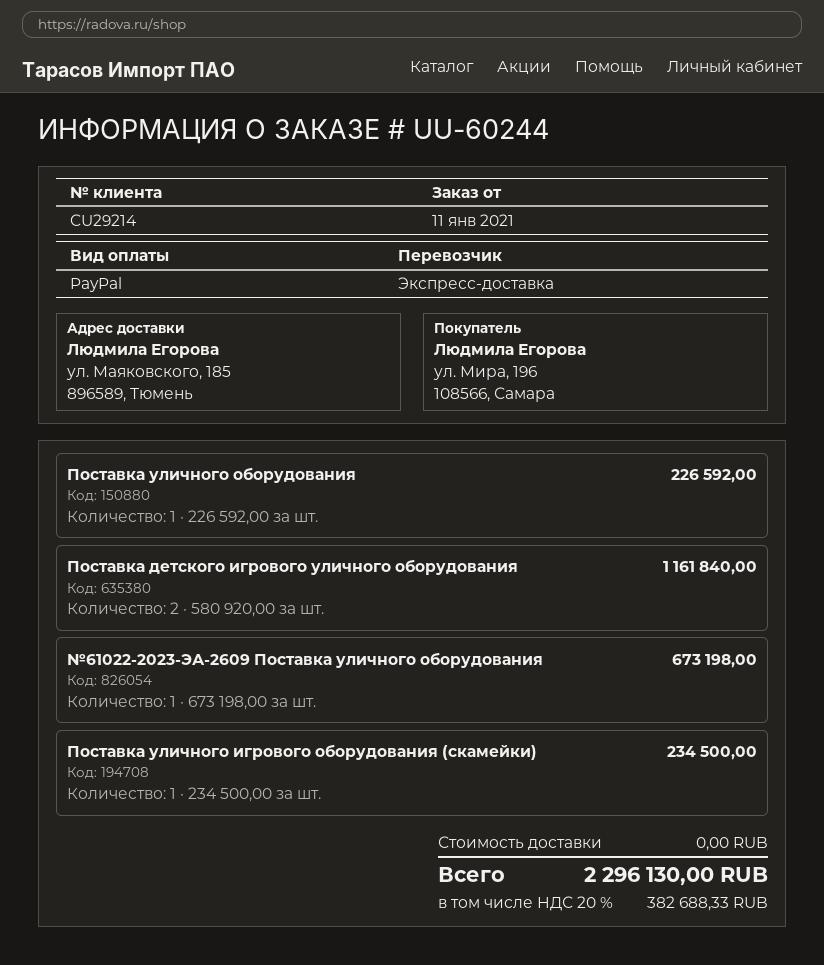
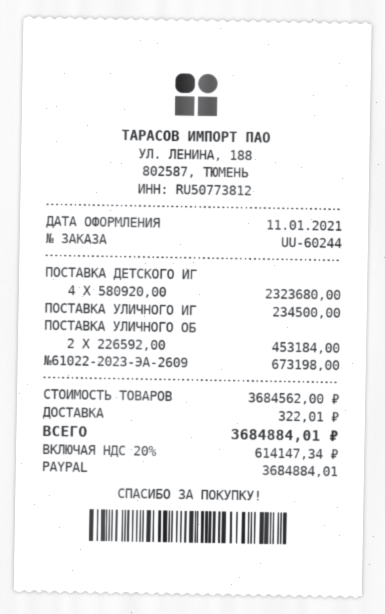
Поставка уличного оборудования: 1 x 226592.00 = 226592.00 -> 2 x 226592.00 = 453184.00
Поставка детского игрового уличного оборудования: 2 x 580920.00 = 1161840.00 -> 4 x 580920.00 = 2323680.00
shipping: 0.00 -> 322.01
tax: 20% = 382688.33 -> 20% = 614147.34
total: 2296130.00 -> 3684884.01

